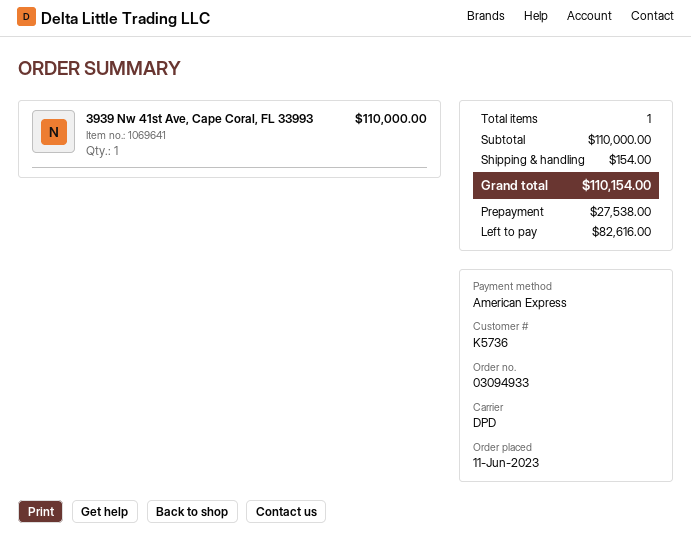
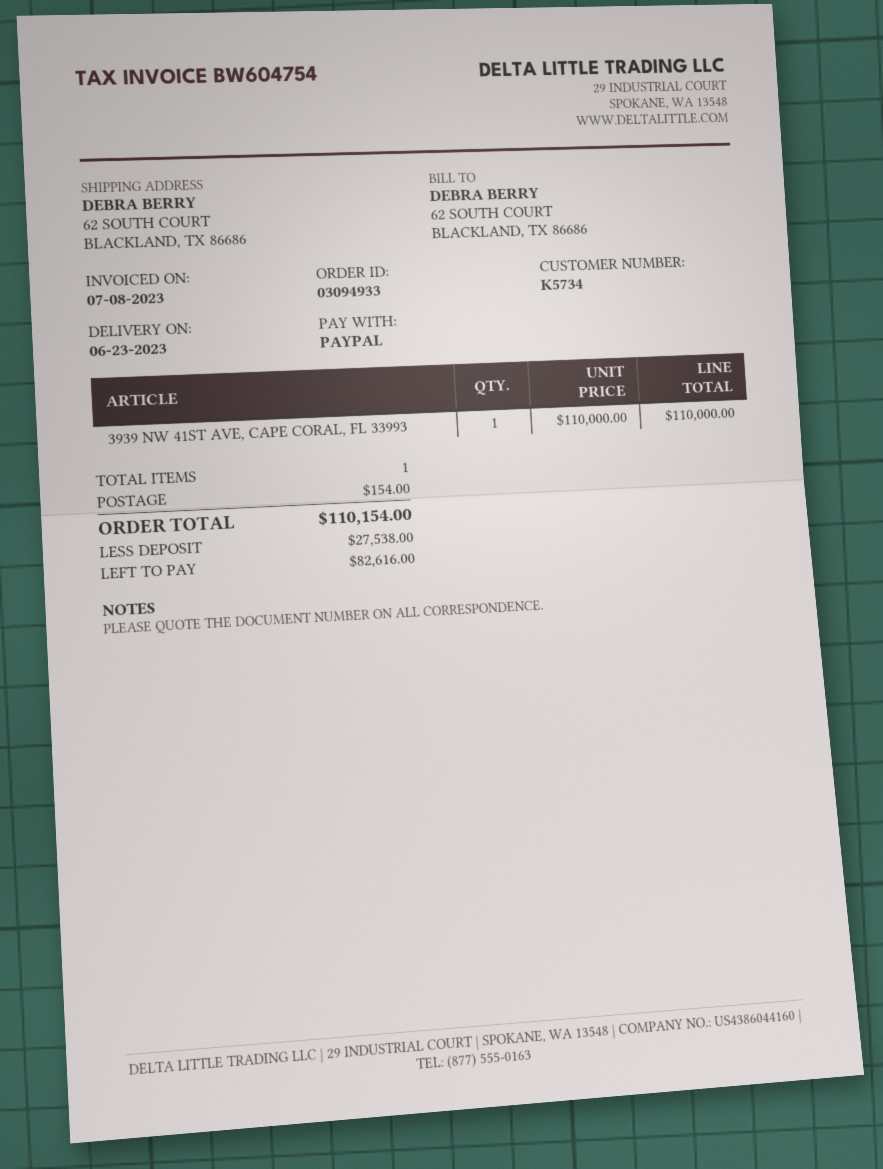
customer number: K5736 -> K5734
payment method: American Express -> PayPal

